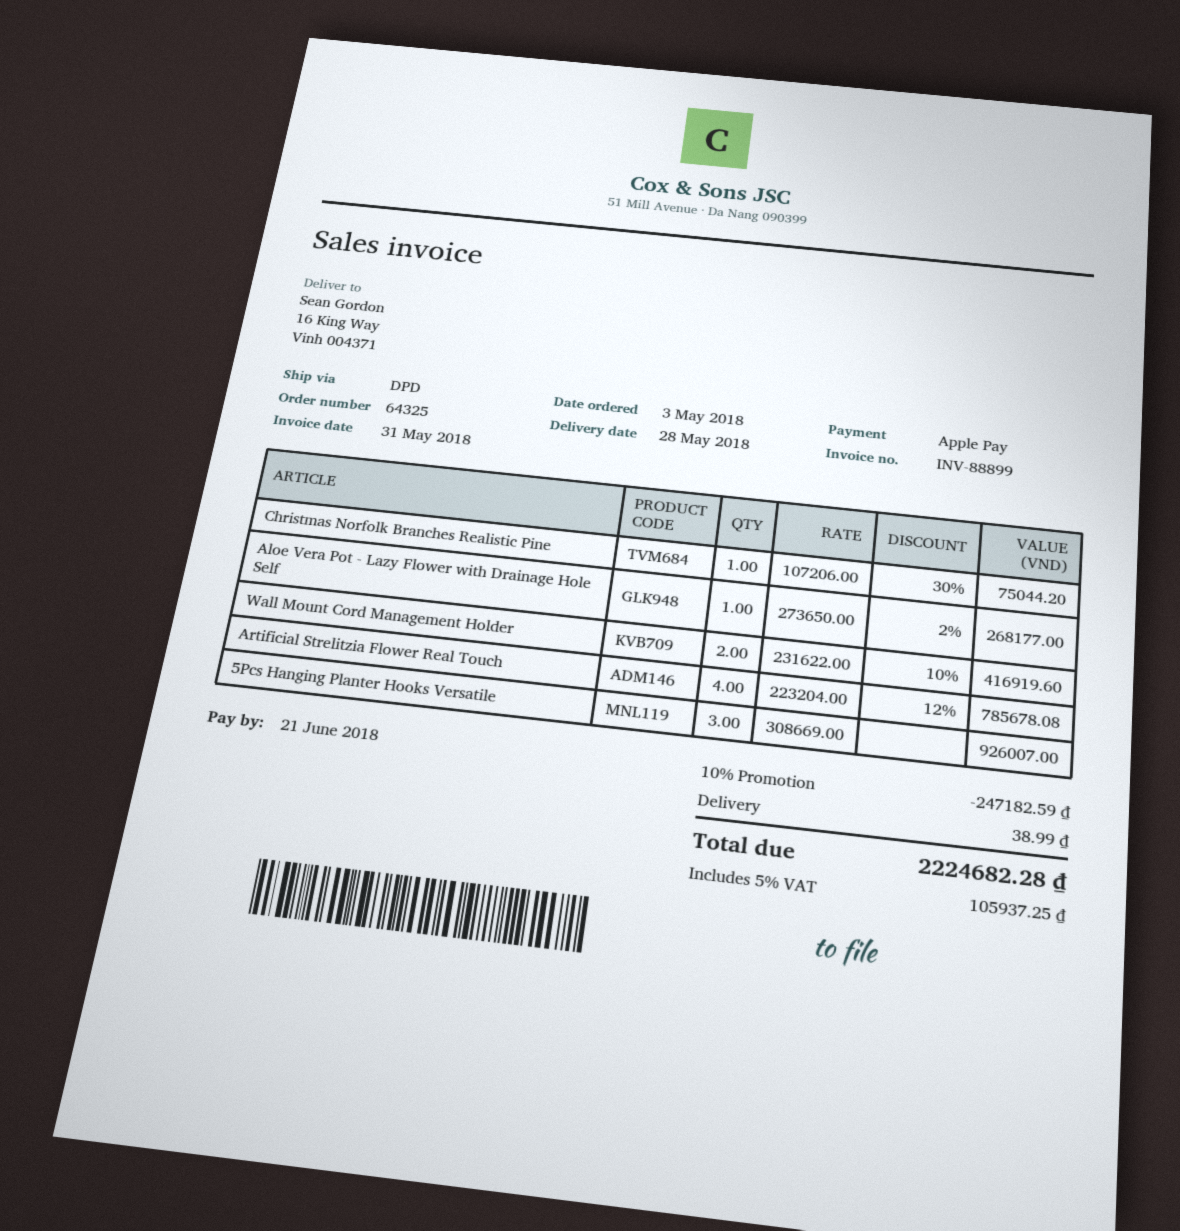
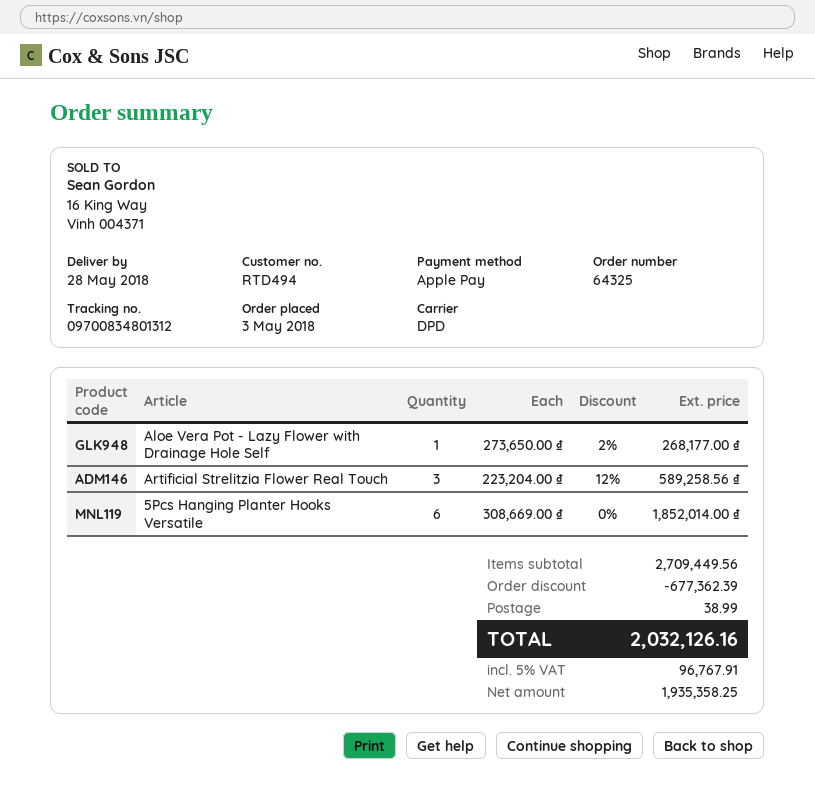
Christmas Norfolk Branches Realistic Pine: 1 x 107206.00 - 30% = 75044.20 -> none
Wall Mount Cord Management Holder: 2 x 231622.00 - 10% = 416919.60 -> none
Artificial Strelitzia Flower Real Touch: 4 x 223204.00 - 12% = 785678.08 -> 3 x 223204.00 - 12% = 589258.56
5Pcs Hanging Planter Hooks Versatile: 3 x 308669.00 = 926007.00 -> 6 x 308669.00 = 1852014.00
discount: 247182.59 -> 677362.39
tax: 5% = 105937.25 -> 5% = 96767.91
total: 2224682.28 -> 2032126.16

